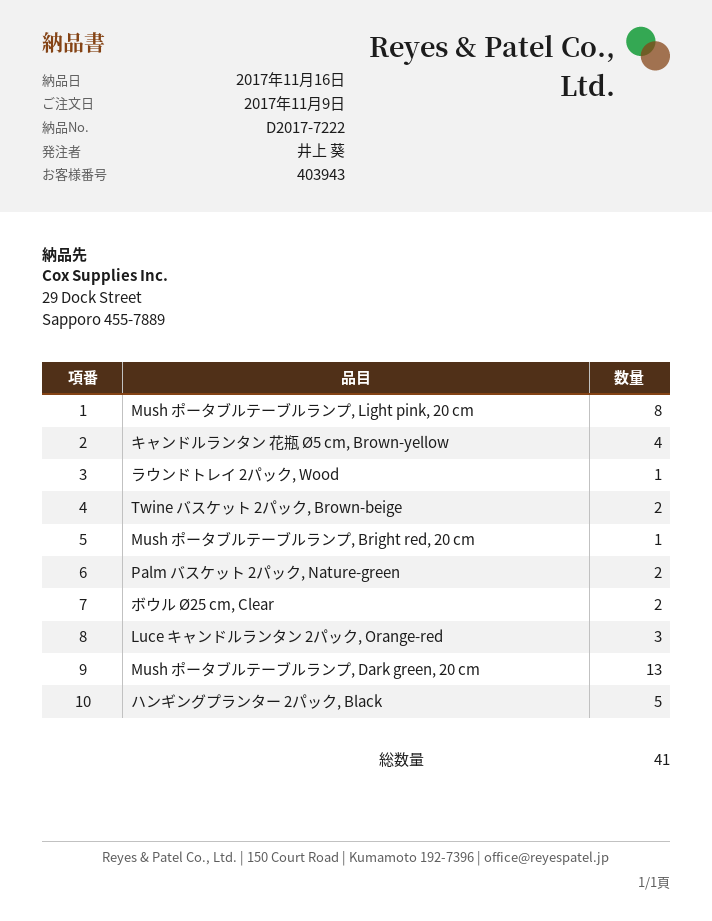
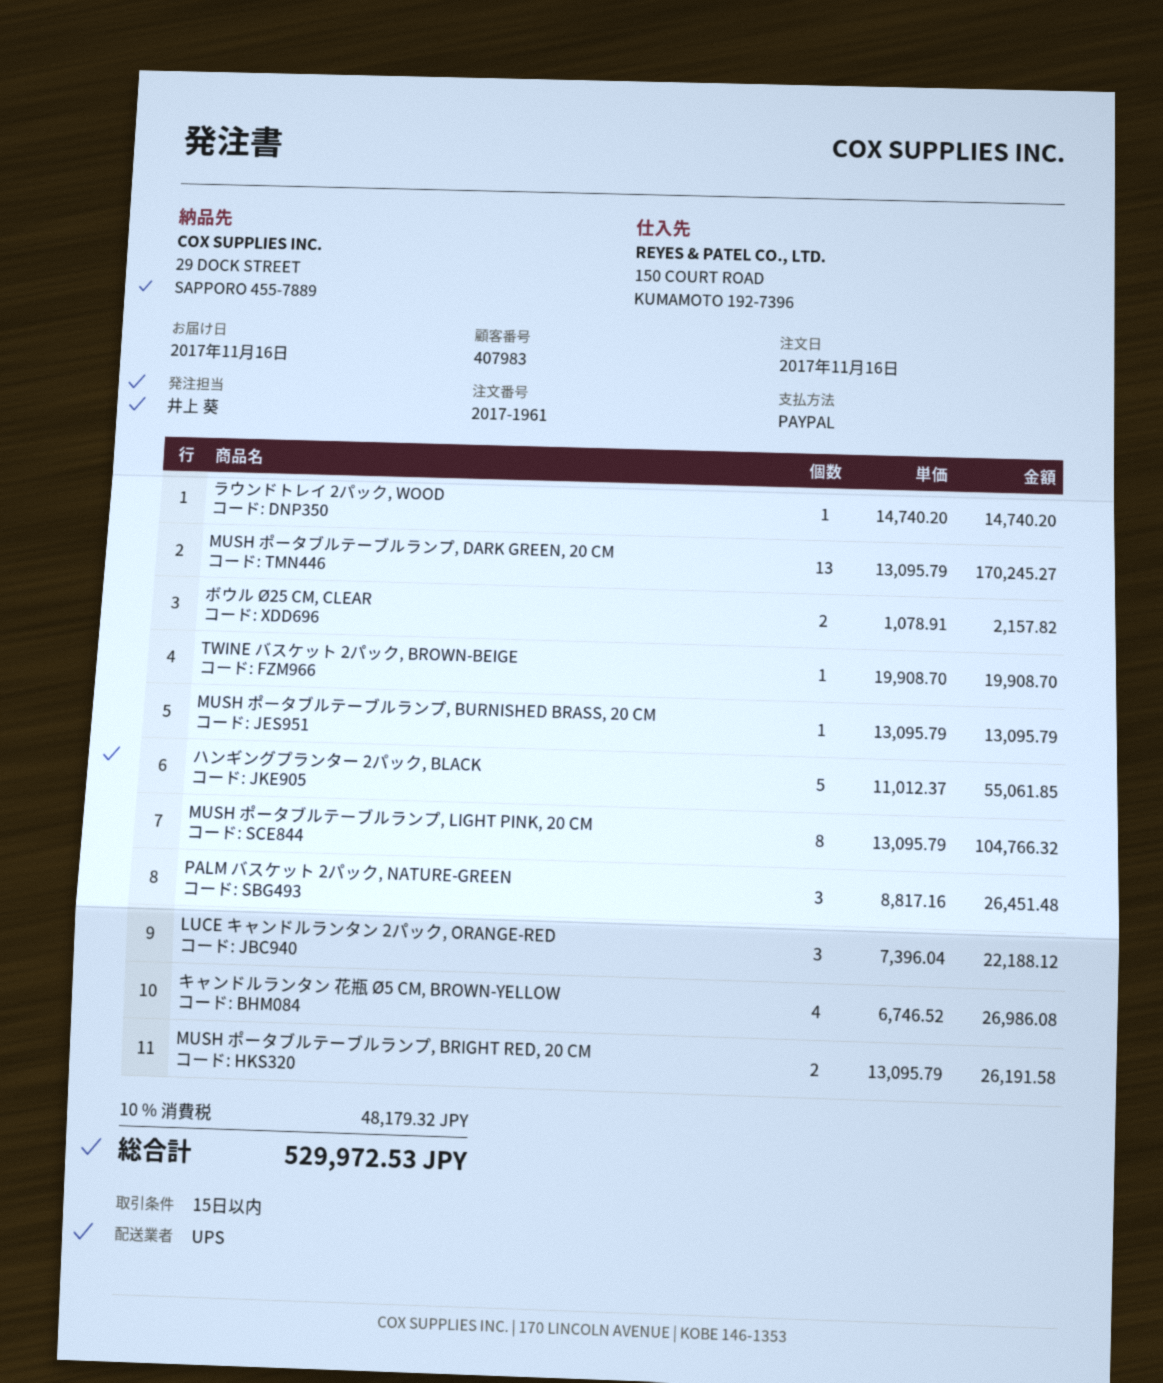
order date: 2017-11-09 -> 2017-11-16
customer number: 403943 -> 407983
Twine バスケット 2パック, Brown-beige: 2 -> 1
Mush ポータブルテーブルランプ, Bright red, 20 cm: 1 -> 2
Palm バスケット 2パック, Nature-green: 2 -> 3
MUSH ポータブルテーブルランプ, BURNISHED BRASS, 20 CM: none -> 1

